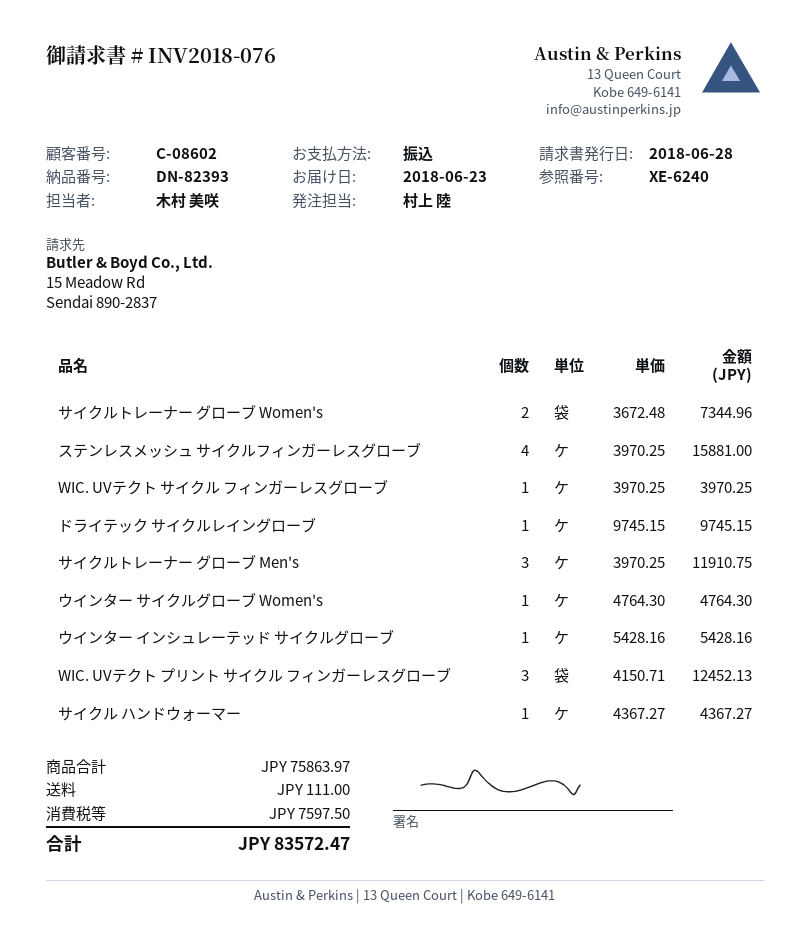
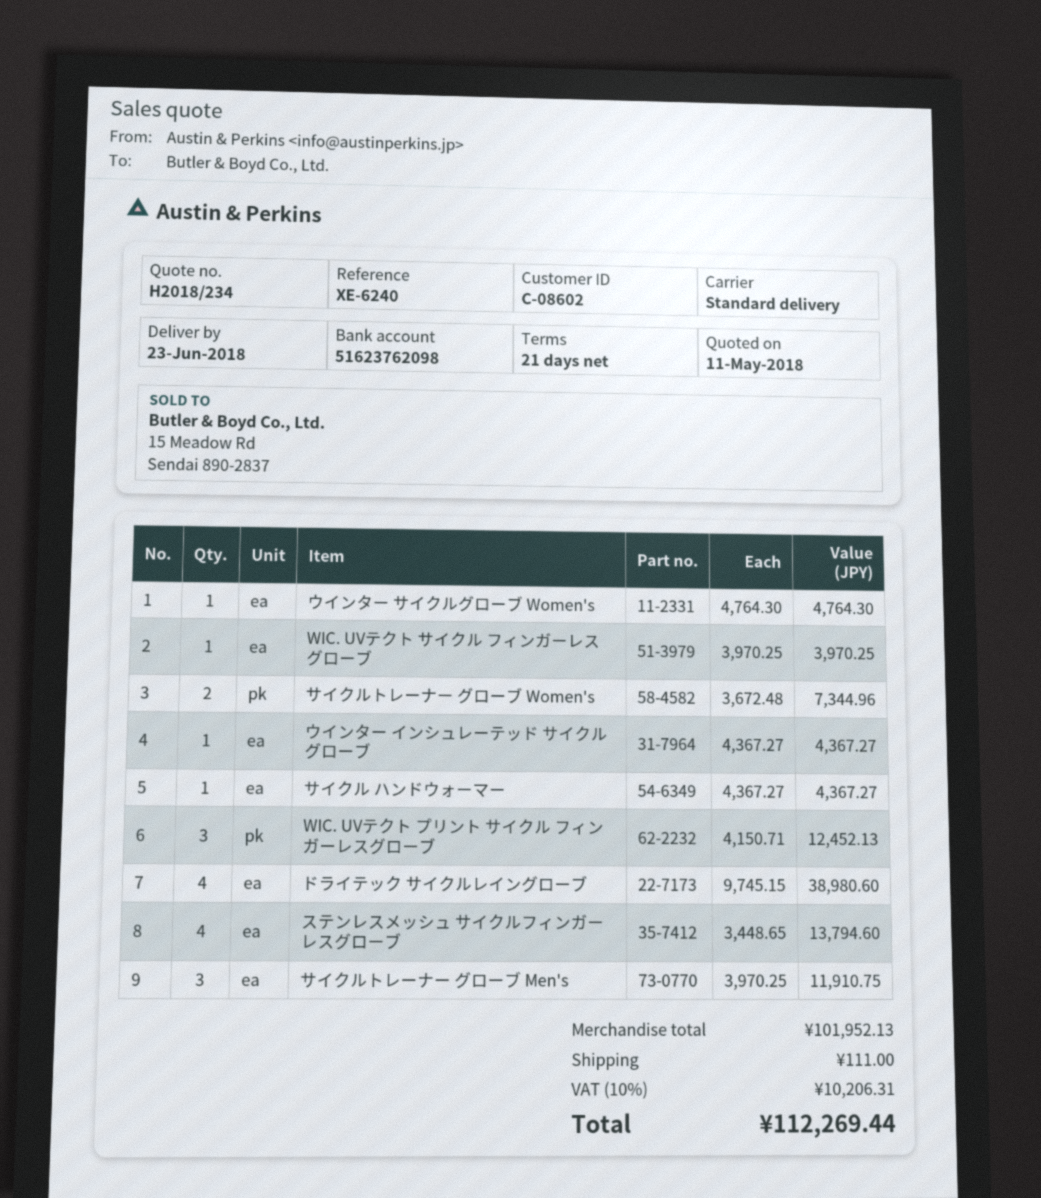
ステンレスメッシュ サイクルフィンガーレスグローブ: 4 x 3970.25 = 15881.00 -> 4 x 3448.65 = 13794.60
ドライテック サイクルレイングローブ: 1 x 9745.15 = 9745.15 -> 4 x 9745.15 = 38980.60
ウインター インシュレーテッド サイクルグローブ: 1 x 5428.16 = 5428.16 -> 1 x 4367.27 = 4367.27
subtotal: 75863.97 -> 101952.13
tax: 7597.50 -> 10206.31
total: 83572.47 -> 112269.44

